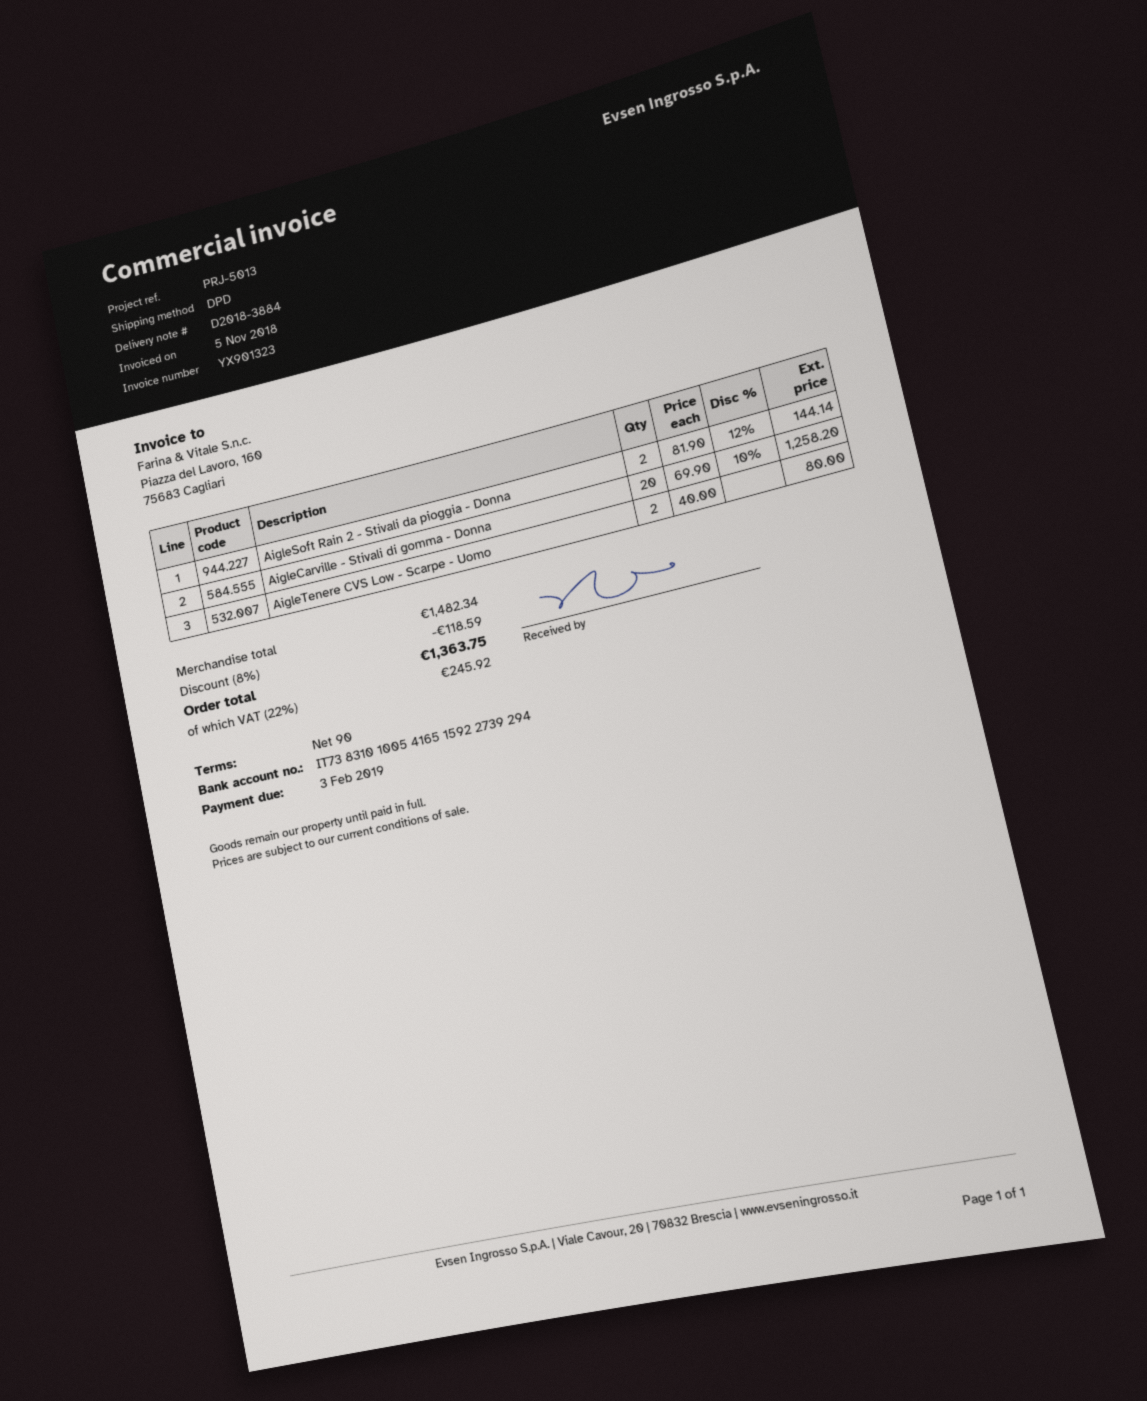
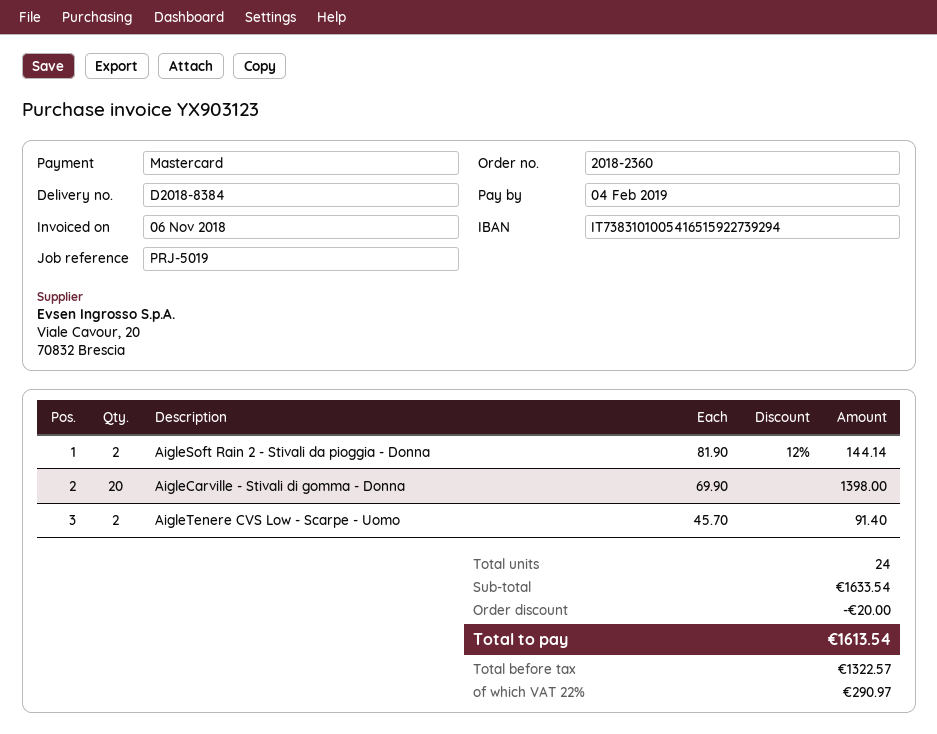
delivery note number: D2018-3884 -> D2018-8384
invoice number: YX901323 -> YX903123
invoice date: 2018-11-05 -> 2018-11-06
due date: 2019-02-03 -> 2019-02-04
reference: PRJ-5013 -> PRJ-5019
AigleCarville - Stivali di gomma - Donna: 20 x 69.90 - 10% = 1258.20 -> 20 x 69.90 = 1398.00
AigleTenere CVS Low - Scarpe - Uomo: 2 x 40.00 = 80.00 -> 2 x 45.70 = 91.40
subtotal: 1482.34 -> 1633.54
discount: 118.59 -> 20.00
tax: 22% = 245.92 -> 22% = 290.97
total: 1363.75 -> 1613.54

